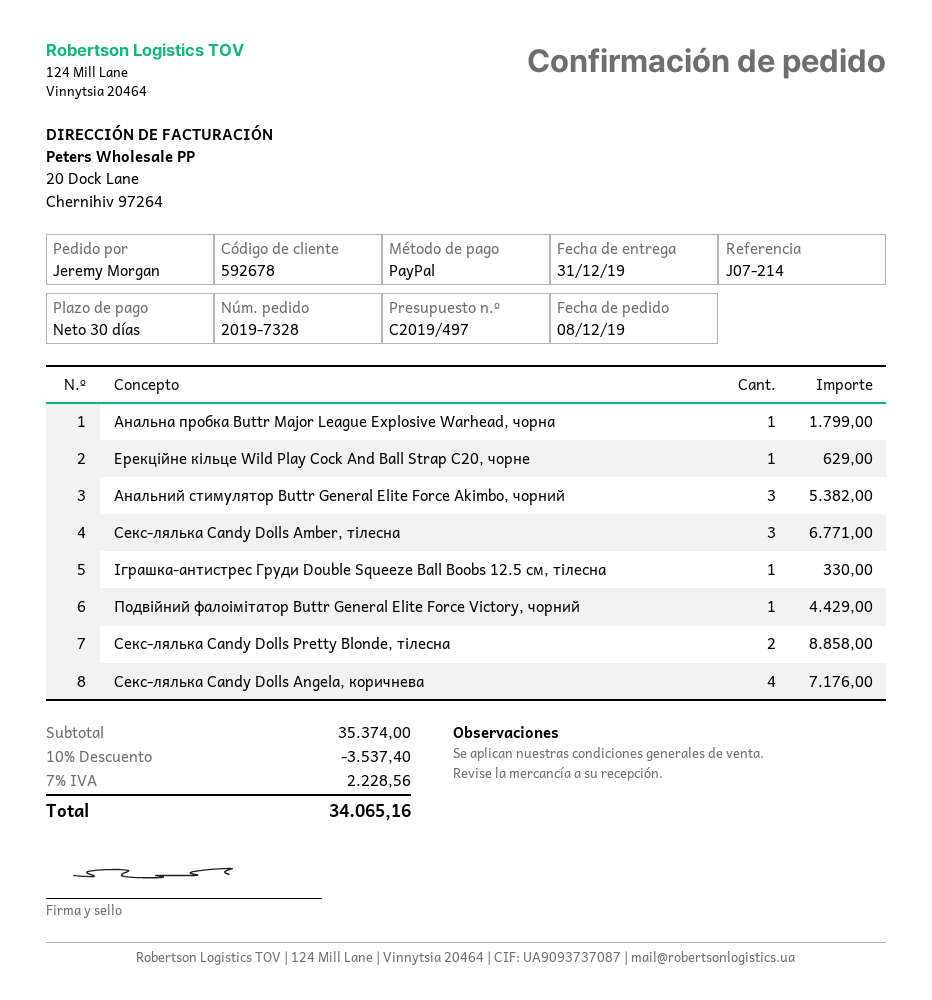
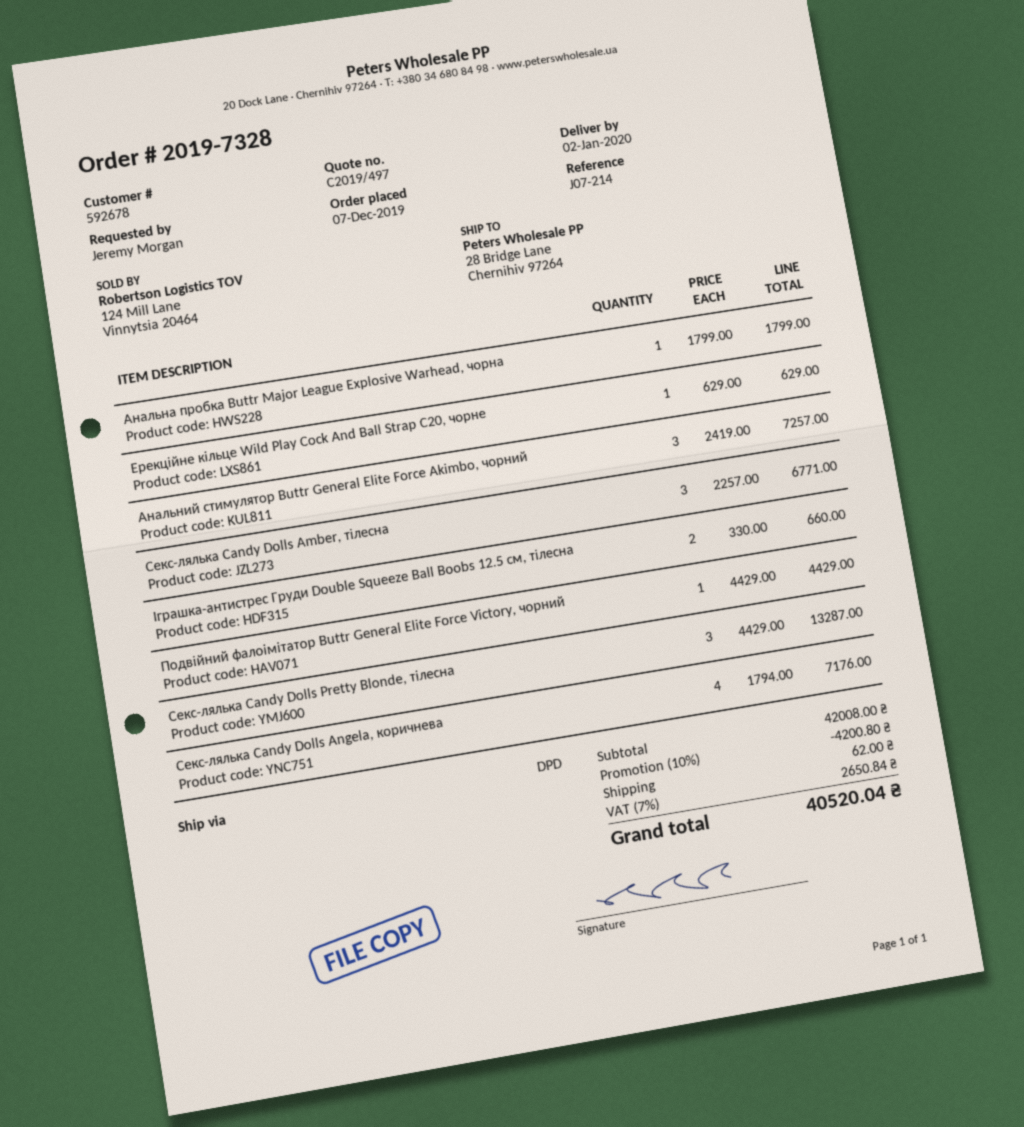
order date: 2019-12-08 -> 2019-12-07
delivery date: 2019-12-31 -> 2020-01-02
Анальний стимулятор Buttr General Elite Force Akimbo, чорний: 3 for 5382.00 -> 3 for 7257.00
Іграшка-антистрес Груди Double Squeeze Ball Boobs 12.5 см, тілесна: 1 for 330.00 -> 2 for 660.00
Секс-лялька Candy Dolls Pretty Blonde, тілесна: 2 for 8858.00 -> 3 for 13287.00
subtotal: 35374.00 -> 42008.00
discount: 10% = 3537.40 -> 10% = 4200.80
shipping: none -> 62.00
tax: 7% = 2228.56 -> 7% = 2650.84
total: 34065.16 -> 40520.04

